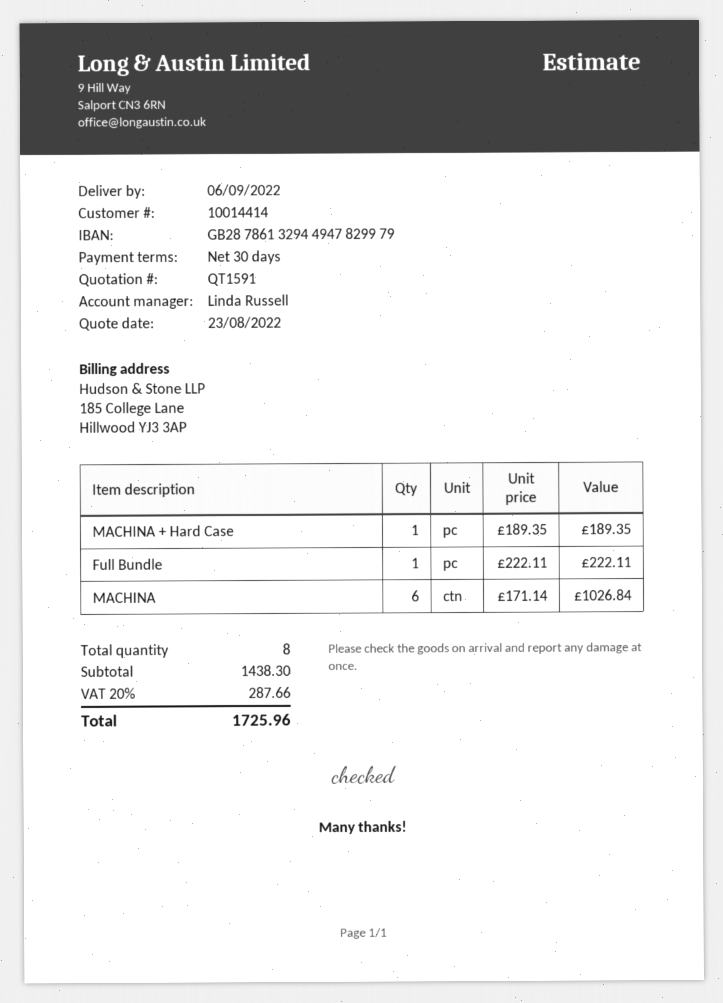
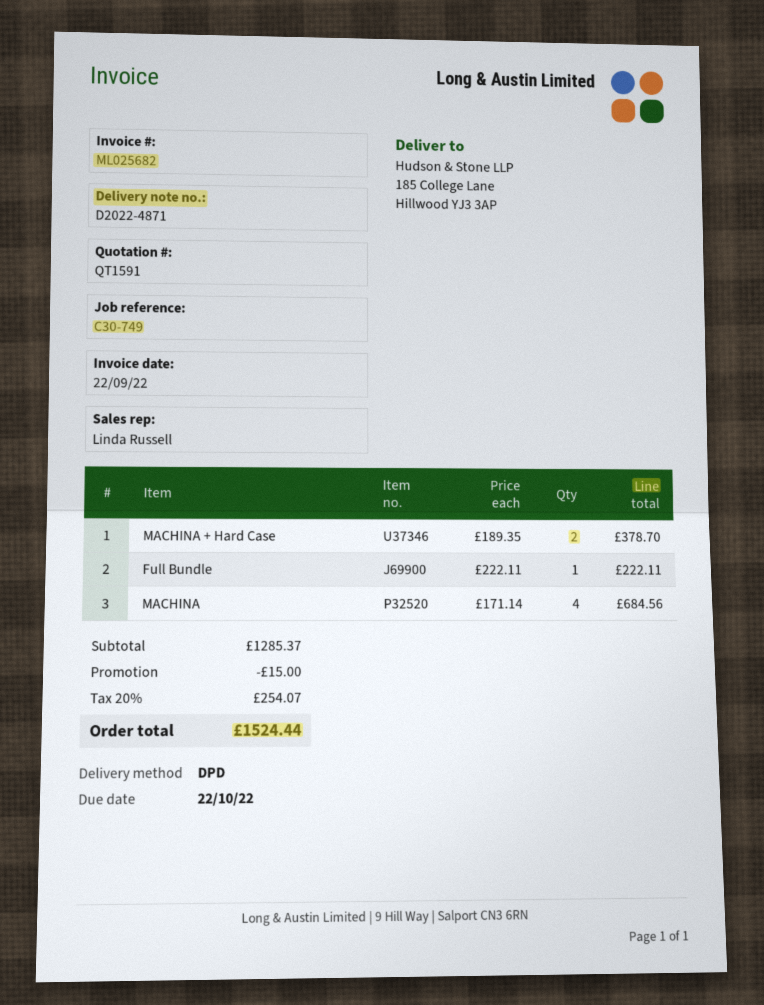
MACHINA + Hard Case: 1 x 189.35 = 189.35 -> 2 x 189.35 = 378.70
MACHINA: 6 x 171.14 = 1026.84 -> 4 x 171.14 = 684.56
subtotal: 1438.30 -> 1285.37
discount: none -> 15.00
tax: 20% = 287.66 -> 20% = 254.07
total: 1725.96 -> 1524.44

